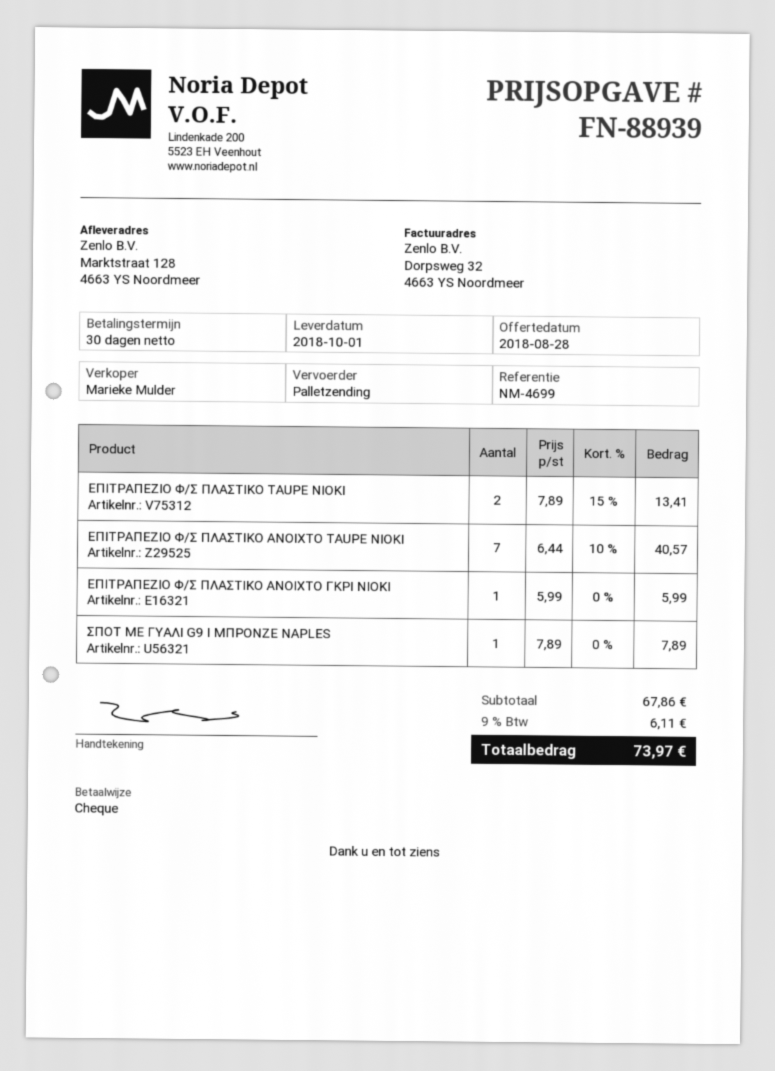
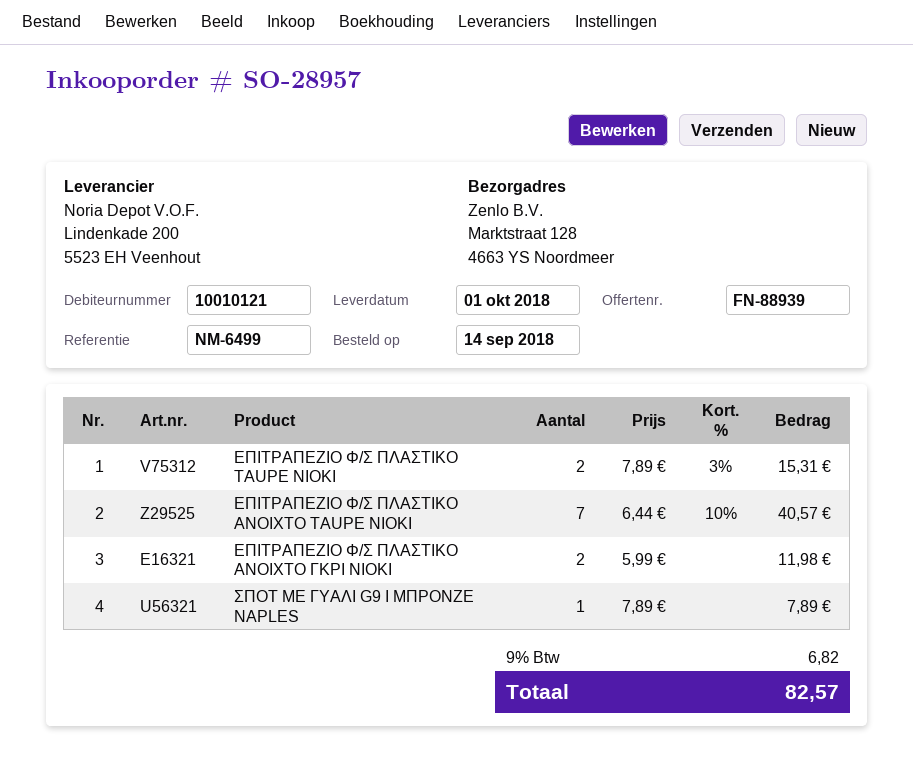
reference: NM-4699 -> NM-6499
ΕΠΙΤΡΑΠΕΖΙΟ Φ/Σ ΠΛΑΣΤΙΚΟ TAUPE NIOKI: 2 x 7.89 - 15% = 13.41 -> 2 x 7.89 - 3% = 15.31
ΕΠΙΤΡΑΠΕΖΙΟ Φ/Σ ΠΛΑΣΤΙΚΟ ΑΝΟΙΧΤΟ ΓΚΡΙ NIOKI: 1 x 5.99 = 5.99 -> 2 x 5.99 = 11.98
tax: 9% = 6.11 -> 9% = 6.82
total: 73.97 -> 82.57

